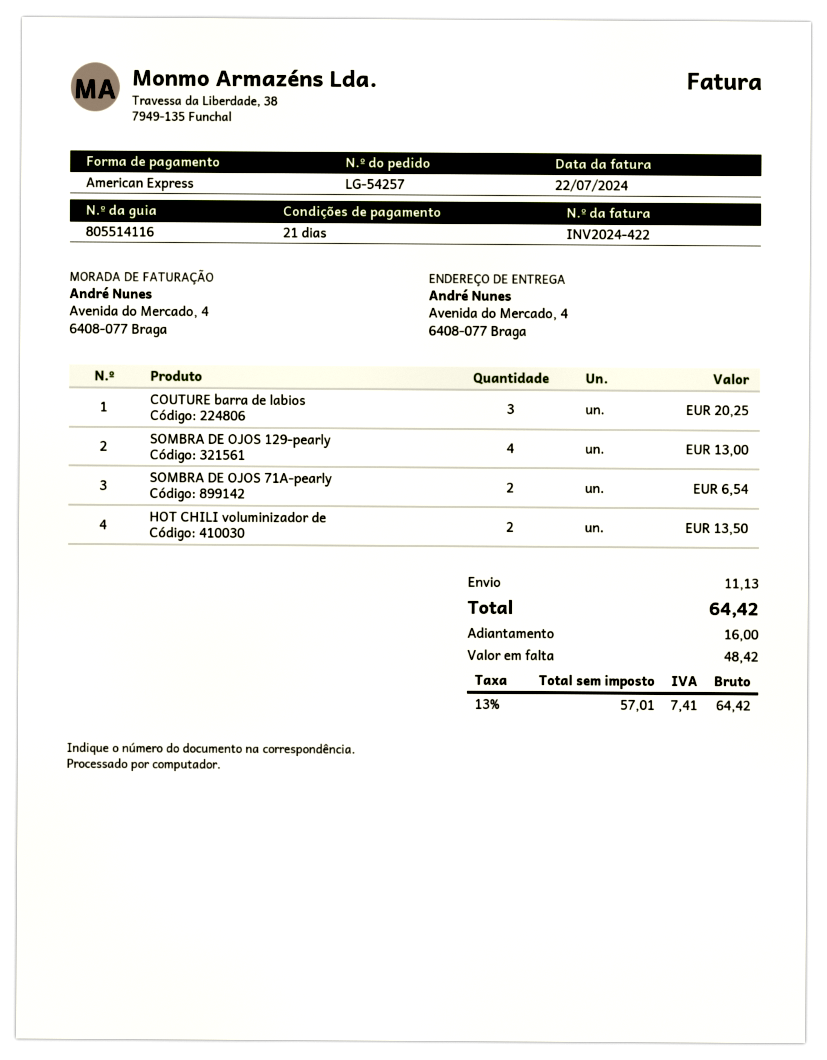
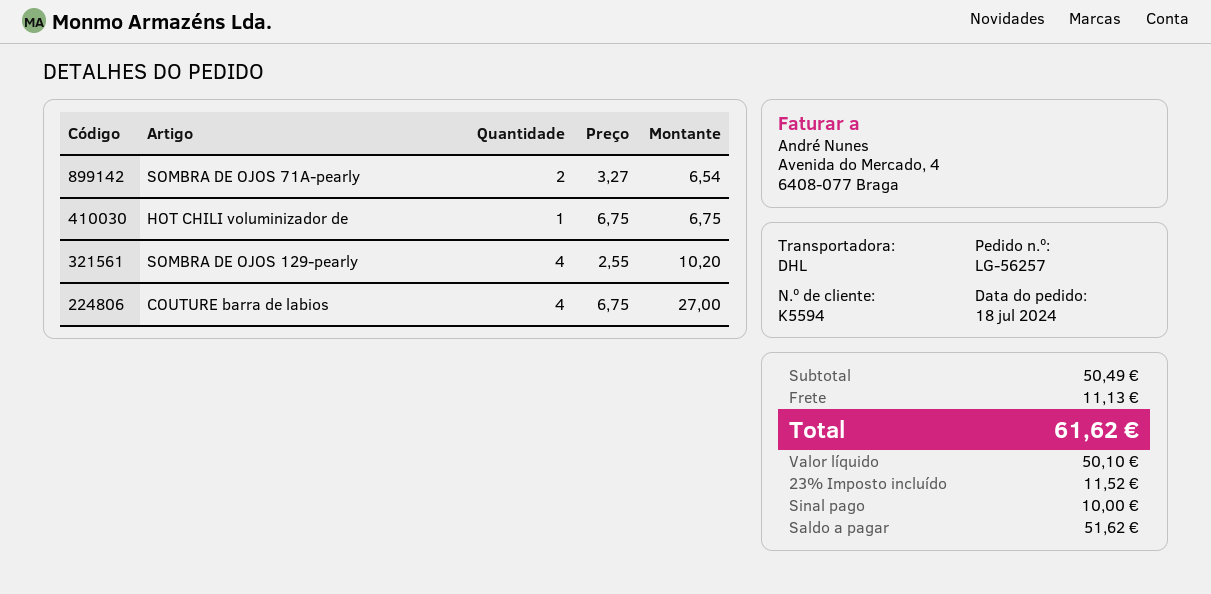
order number: LG-54257 -> LG-56257
COUTURE barra de labios: 3 for 20.25 -> 4 for 27.00
SOMBRA DE OJOS 129-pearly: 4 for 13.00 -> 4 for 10.20
HOT CHILI voluminizador de: 2 for 13.50 -> 1 for 6.75
net: 57.01 -> 50.10
tax: 13% = 7.41 -> 23% = 11.52
total: 64.42 -> 61.62
deposit: 16.00 -> 10.00
balance: 48.42 -> 51.62

